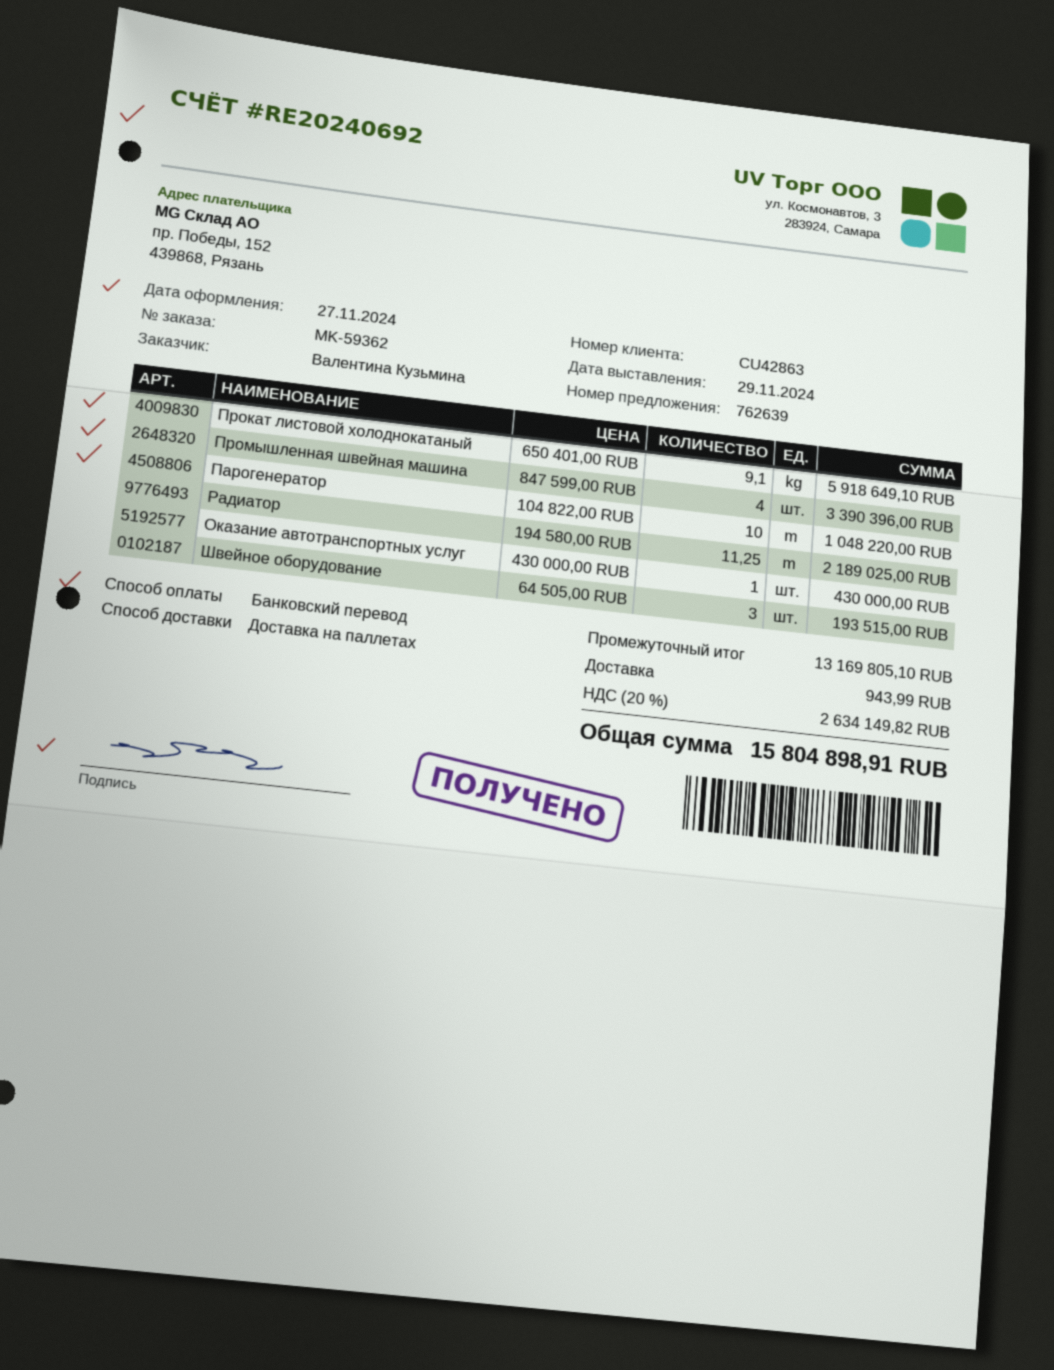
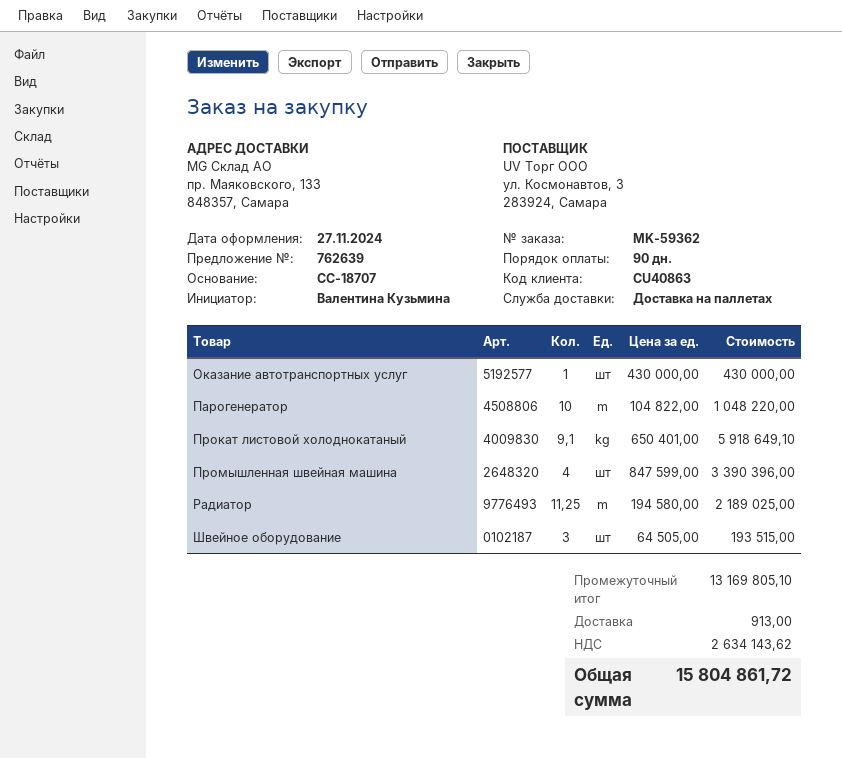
customer number: CU42863 -> CU40863
shipping: 943.99 -> 913.00
tax: 2634149.82 -> 2634143.62
total: 15804898.91 -> 15804861.72

